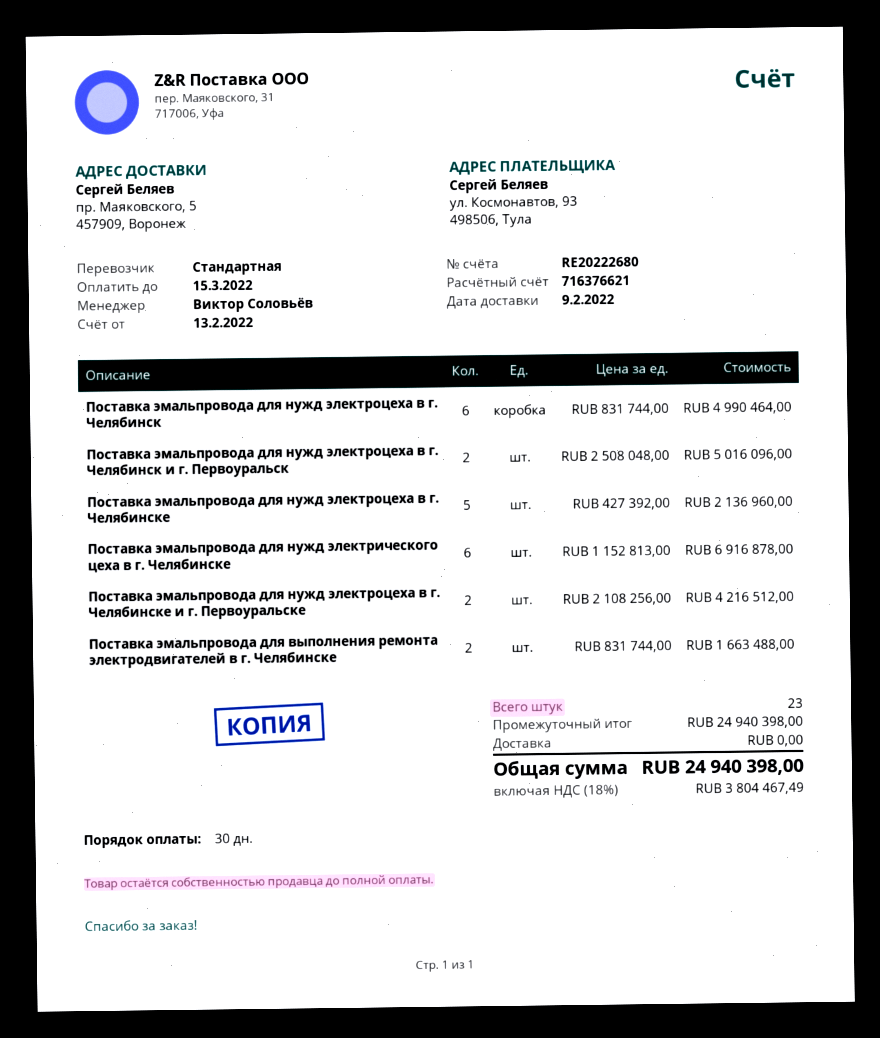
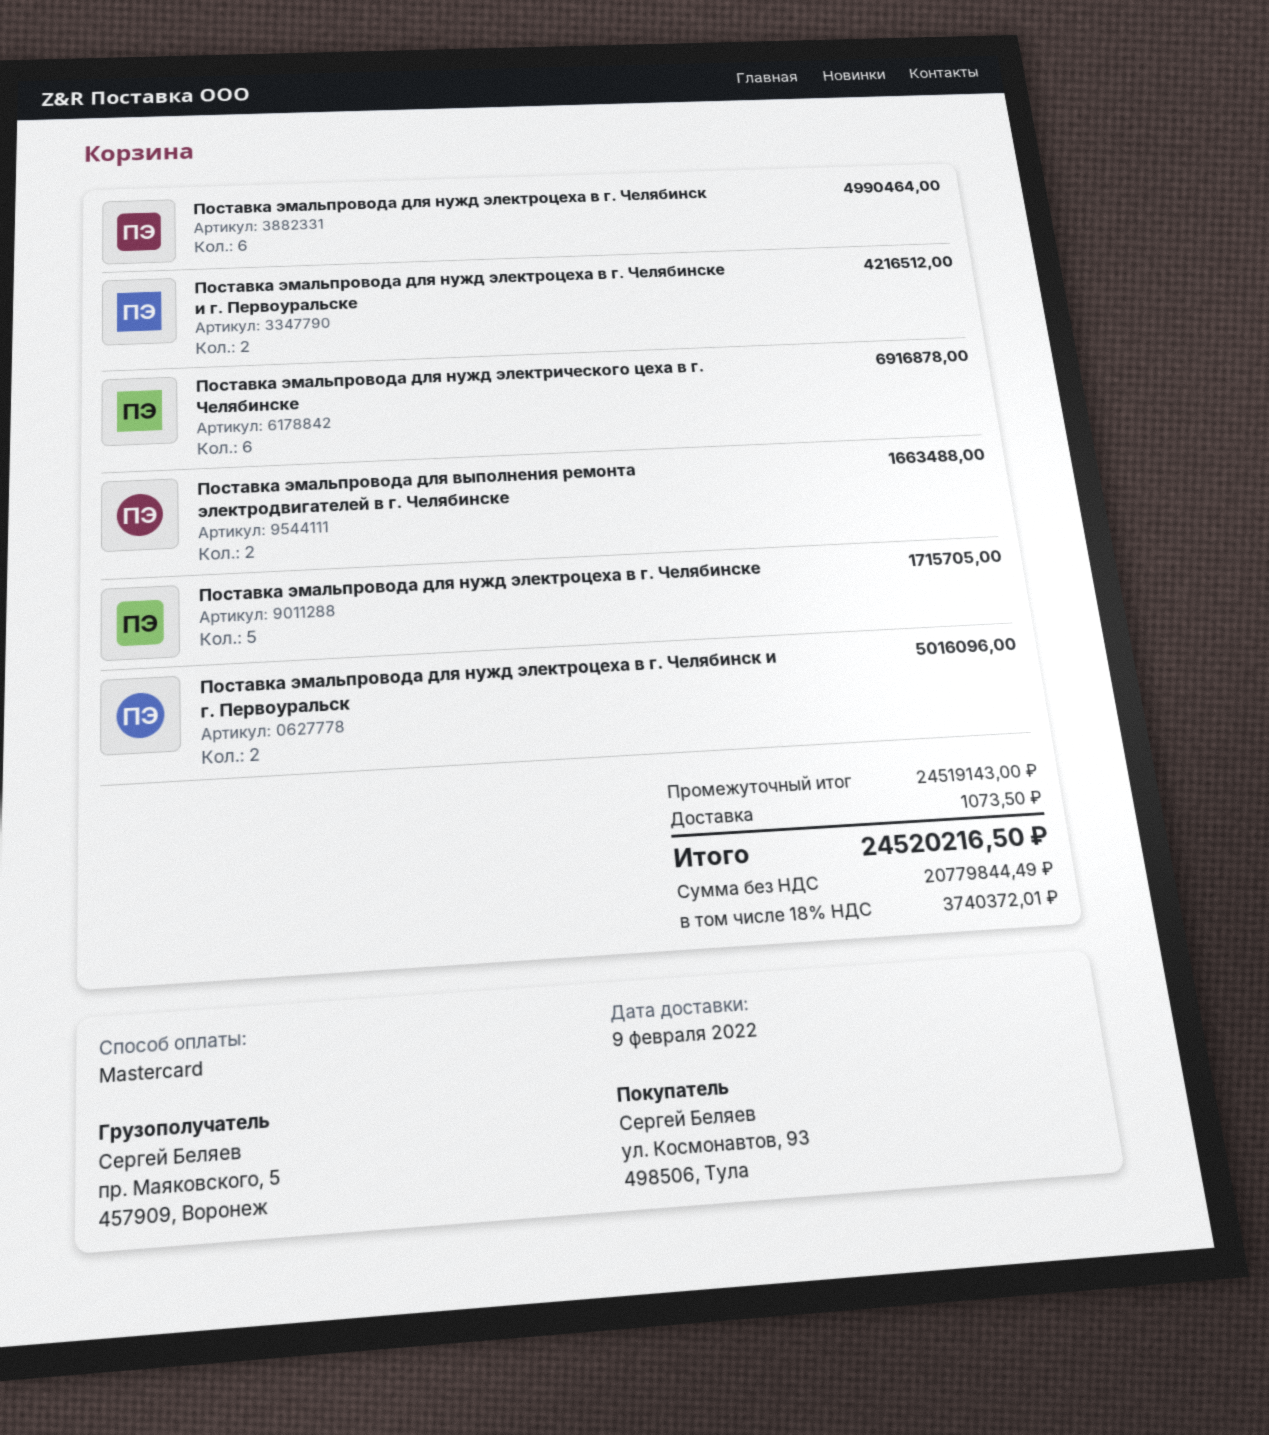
Поставка эмальпровода для нужд электроцеха в г. Челябинске: 5 for 2136960.00 -> 5 for 1715705.00
subtotal: 24940398.00 -> 24519143.00
shipping: 0.00 -> 1073.50
tax: 18% = 3804467.49 -> 18% = 3740372.01
total: 24940398.00 -> 24520216.50

